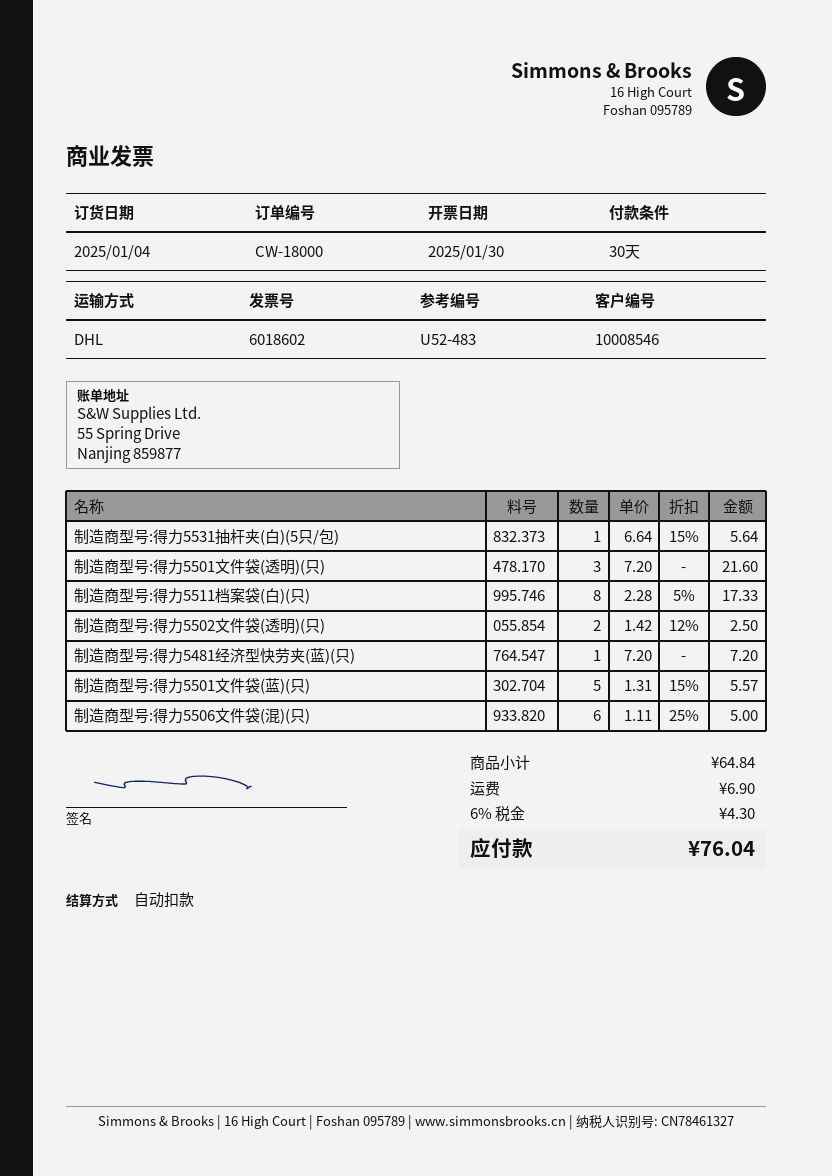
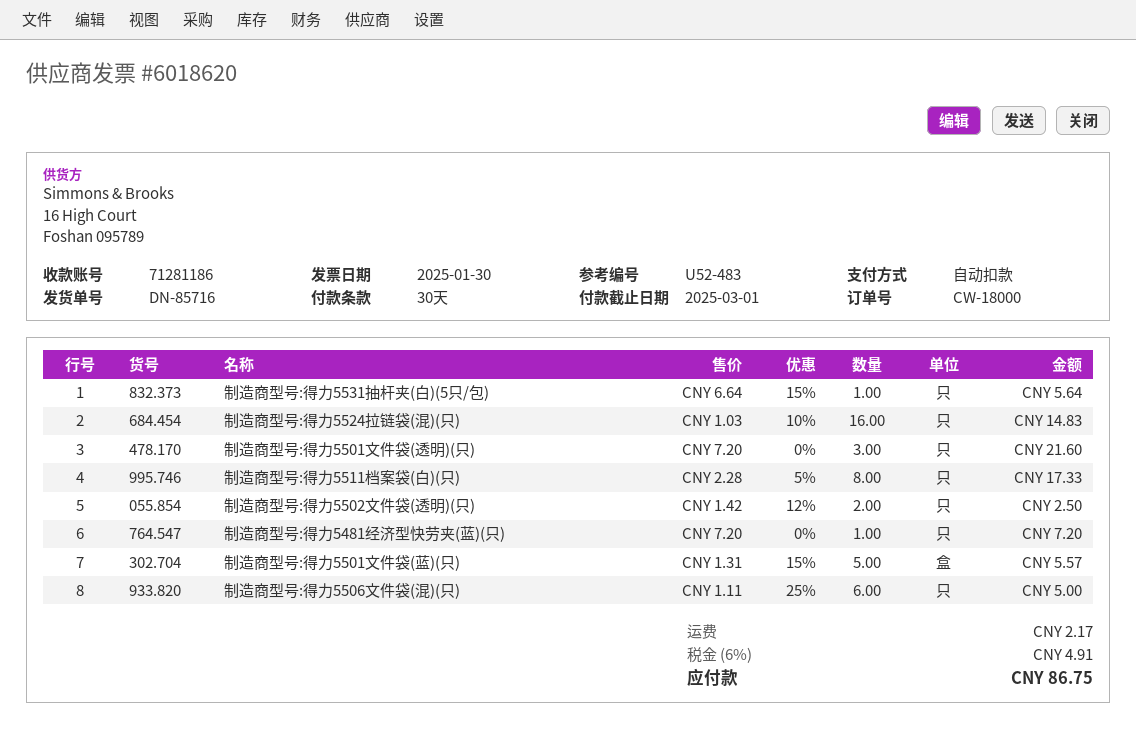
invoice number: 6018602 -> 6018620
制造商型号:得力5524拉链袋(混)(只): none -> 16 x 1.03 - 10% = 14.83
shipping: 6.90 -> 2.17
tax: 6% = 4.30 -> 6% = 4.91
total: 76.04 -> 86.75

